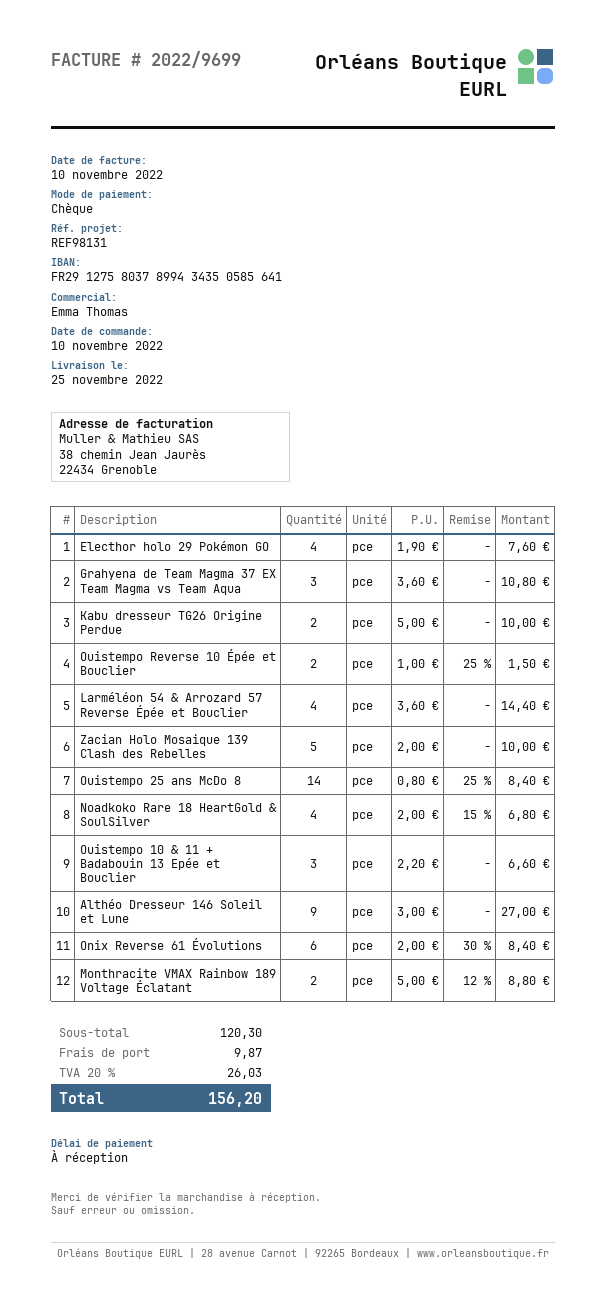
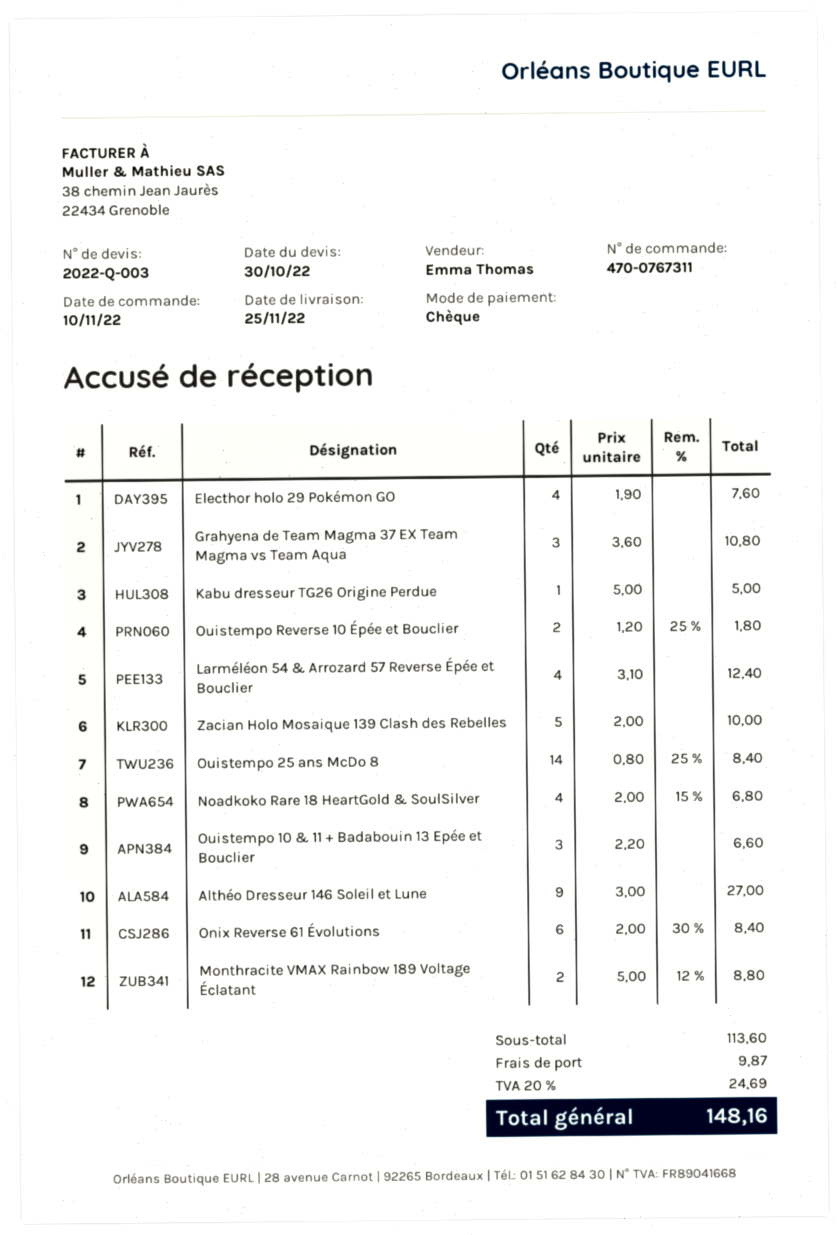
Kabu dresseur TG26 Origine Perdue: 2 x 5.00 = 10.00 -> 1 x 5.00 = 5.00
Ouistempo Reverse 10 Épée et Bouclier: 2 x 1.00 - 25% = 1.50 -> 2 x 1.20 - 25% = 1.80
Larméléon 54 & Arrozard 57 Reverse Épée et Bouclier: 4 x 3.60 = 14.40 -> 4 x 3.10 = 12.40
subtotal: 120.30 -> 113.60
tax: 20% = 26.03 -> 20% = 24.69
total: 156.20 -> 148.16

